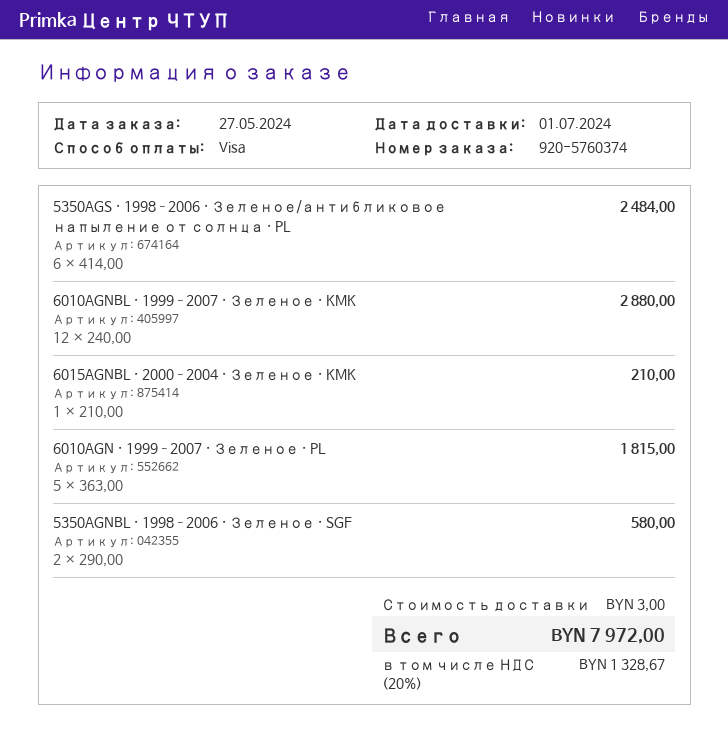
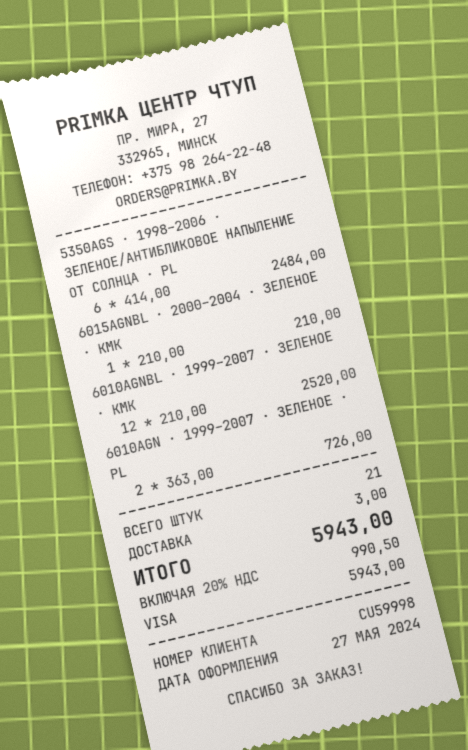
6010AGNBL · 1999–2007 · Зеленое · KMK: 12 x 240.00 = 2880.00 -> 12 x 210.00 = 2520.00
6010AGN · 1999–2007 · Зеленое · PL: 5 x 363.00 = 1815.00 -> 2 x 363.00 = 726.00
5350AGNBL · 1998–2006 · Зеленое · SGF: 2 x 290.00 = 580.00 -> none
tax: 20% = 1328.67 -> 20% = 990.50
total: 7972.00 -> 5943.00

